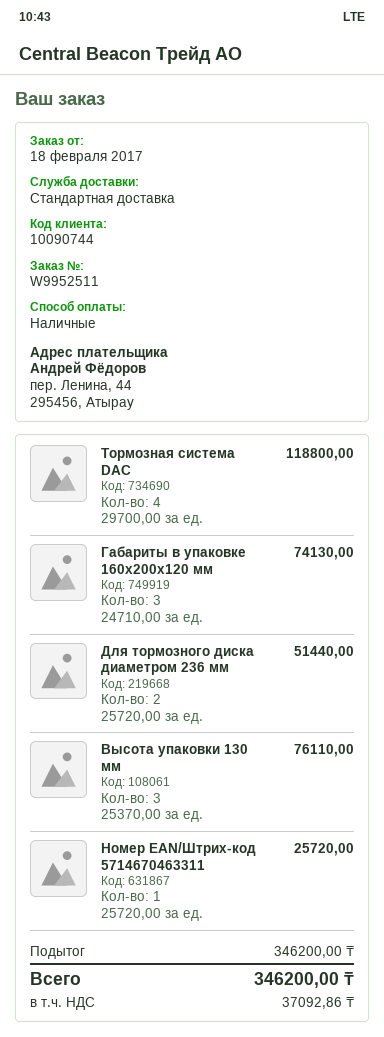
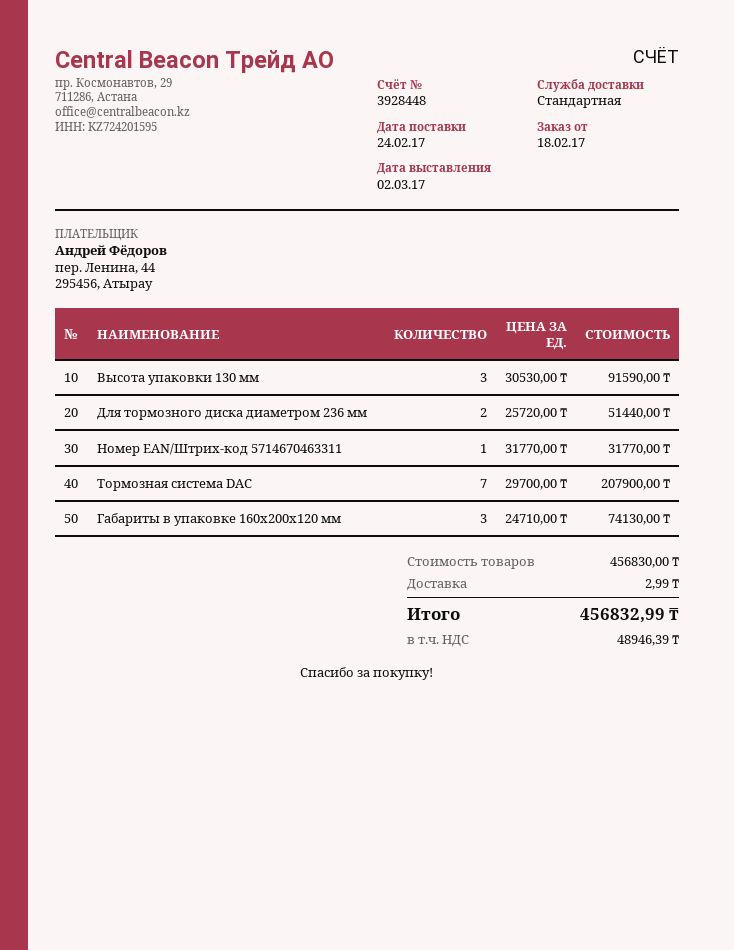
Тормозная система DAC: 4 x 29700.00 = 118800.00 -> 7 x 29700.00 = 207900.00
Высота упаковки 130 мм: 3 x 25370.00 = 76110.00 -> 3 x 30530.00 = 91590.00
Номер EAN/Штрих-код 5714670463311: 1 x 25720.00 = 25720.00 -> 1 x 31770.00 = 31770.00
subtotal: 346200.00 -> 456830.00
shipping: none -> 2.99
tax: 37092.86 -> 48946.39
total: 346200.00 -> 456832.99

